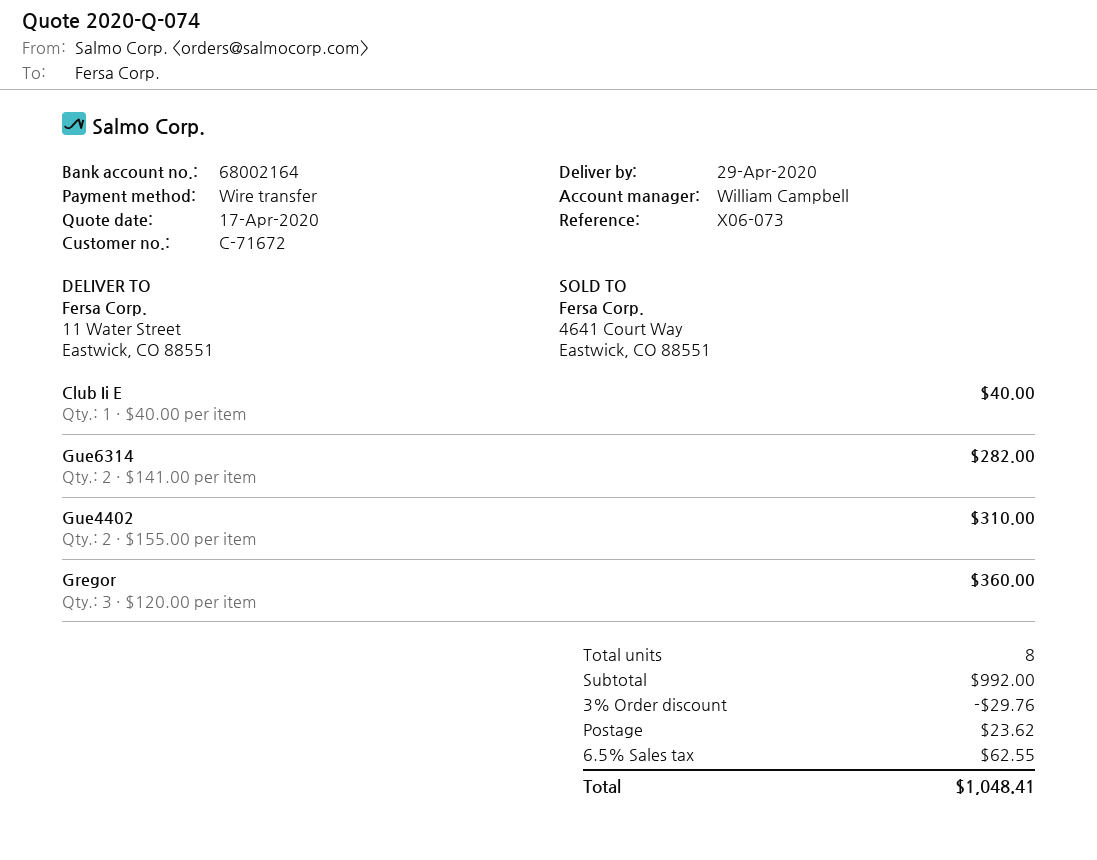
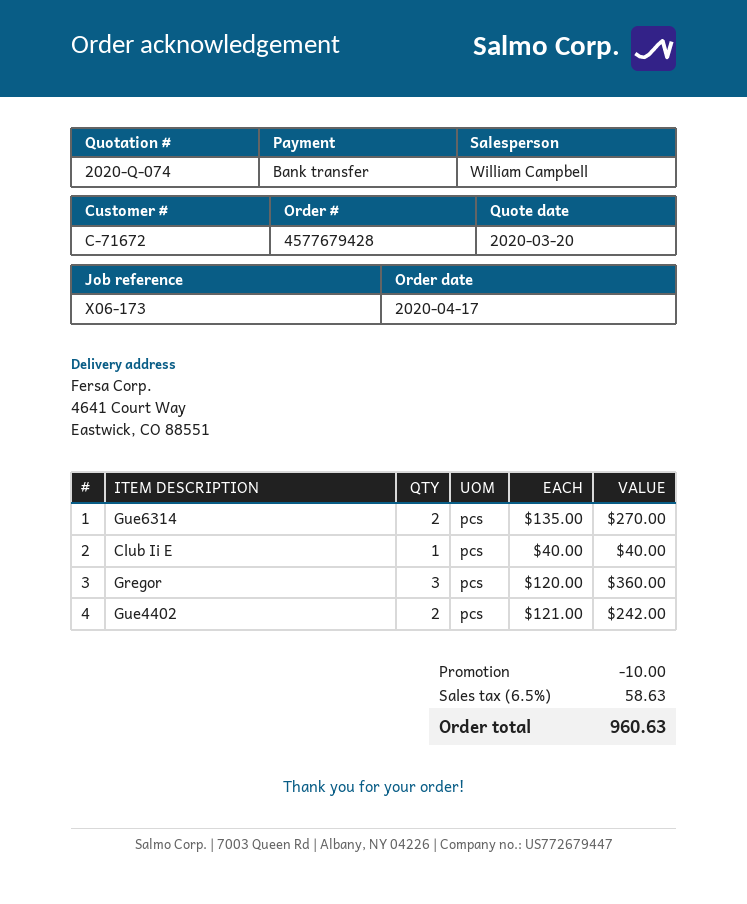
quote date: 2020-04-17 -> 2020-03-20
reference: X06-073 -> X06-173
ship to: 11 Water Street, Eastwick, CO 88551 -> 4641 Court Way, Eastwick, CO 88551
Gue6314: 2 x 141.00 = 282.00 -> 2 x 135.00 = 270.00
Gue4402: 2 x 155.00 = 310.00 -> 2 x 121.00 = 242.00
discount: 29.76 -> 10.00
shipping: 23.62 -> none
tax: 6.5% = 62.55 -> 6.5% = 58.63
total: 1048.41 -> 960.63

